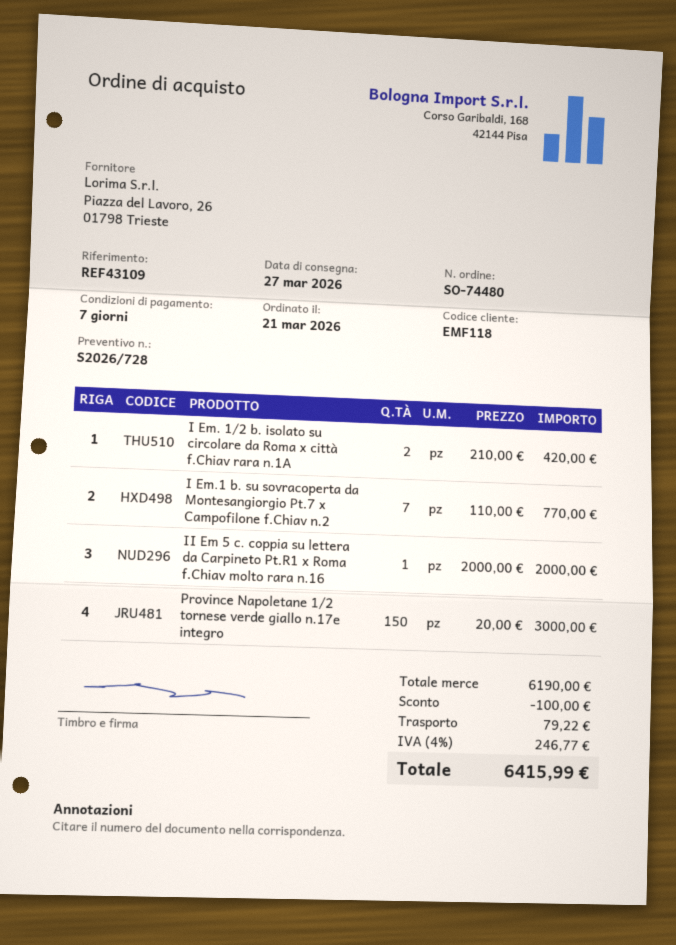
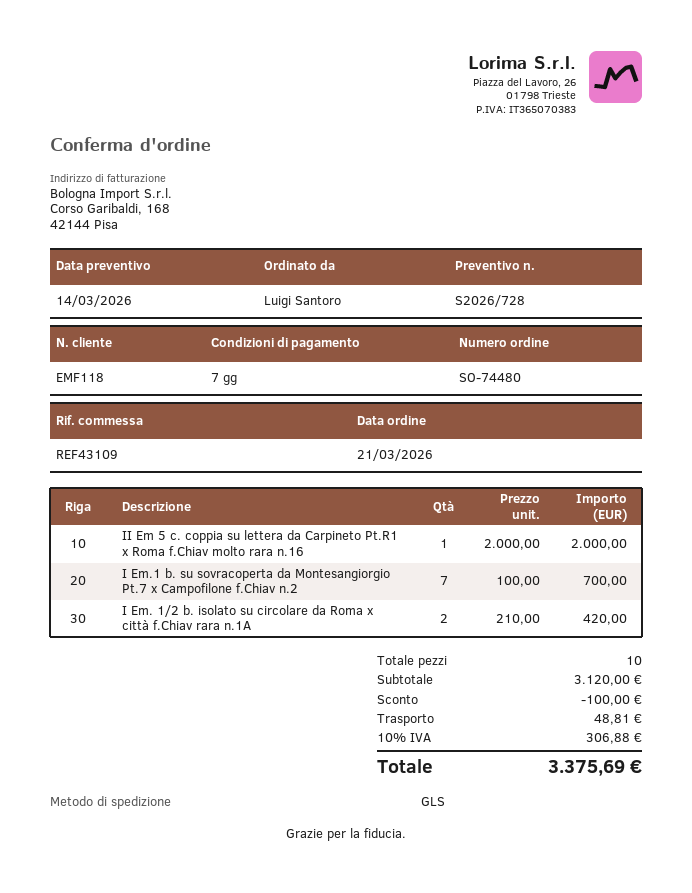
I Em.1 b. su sovracoperta da Montesangiorgio Pt.7 x Campofilone f.Chiav n.2: 7 x 110.00 = 770.00 -> 7 x 100.00 = 700.00
Province Napoletane 1/2 tornese verde giallo n.17e integro: 150 x 20.00 = 3000.00 -> none
subtotal: 6190.00 -> 3120.00
shipping: 79.22 -> 48.81
tax: 4% = 246.77 -> 10% = 306.88
total: 6415.99 -> 3375.69

